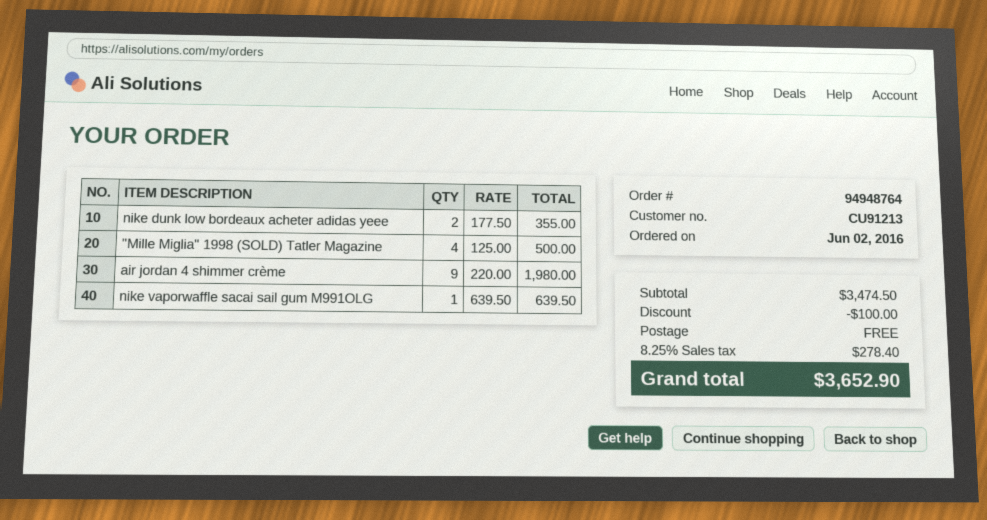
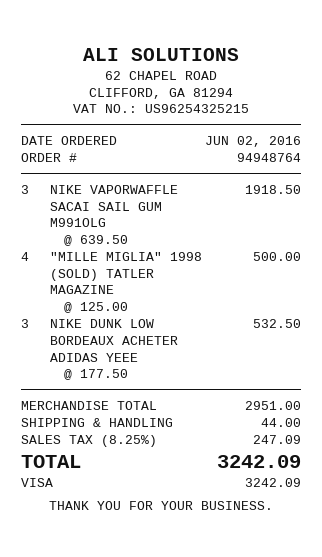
nike dunk low bordeaux acheter adidas yeee: 2 x 177.50 = 355.00 -> 3 x 177.50 = 532.50
air jordan 4 shimmer crème: 9 x 220.00 = 1980.00 -> none
nike vaporwaffle sacai sail gum M991OLG: 1 x 639.50 = 639.50 -> 3 x 639.50 = 1918.50
subtotal: 3474.50 -> 2951.00
discount: 100.00 -> none
shipping: 0.00 -> 44.00
tax: 8.25% = 278.40 -> 8.25% = 247.09
total: 3652.90 -> 3242.09

